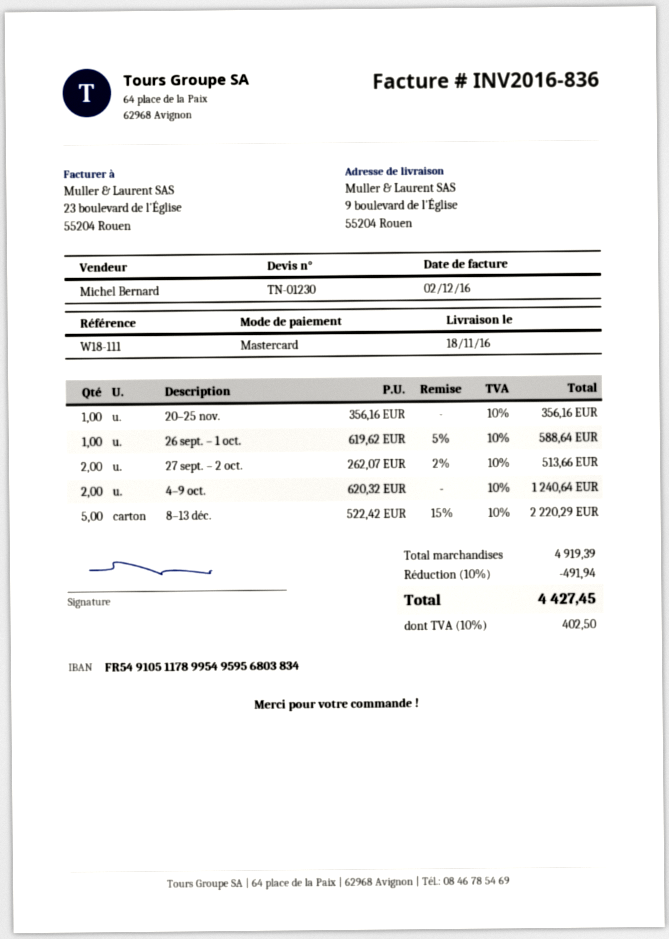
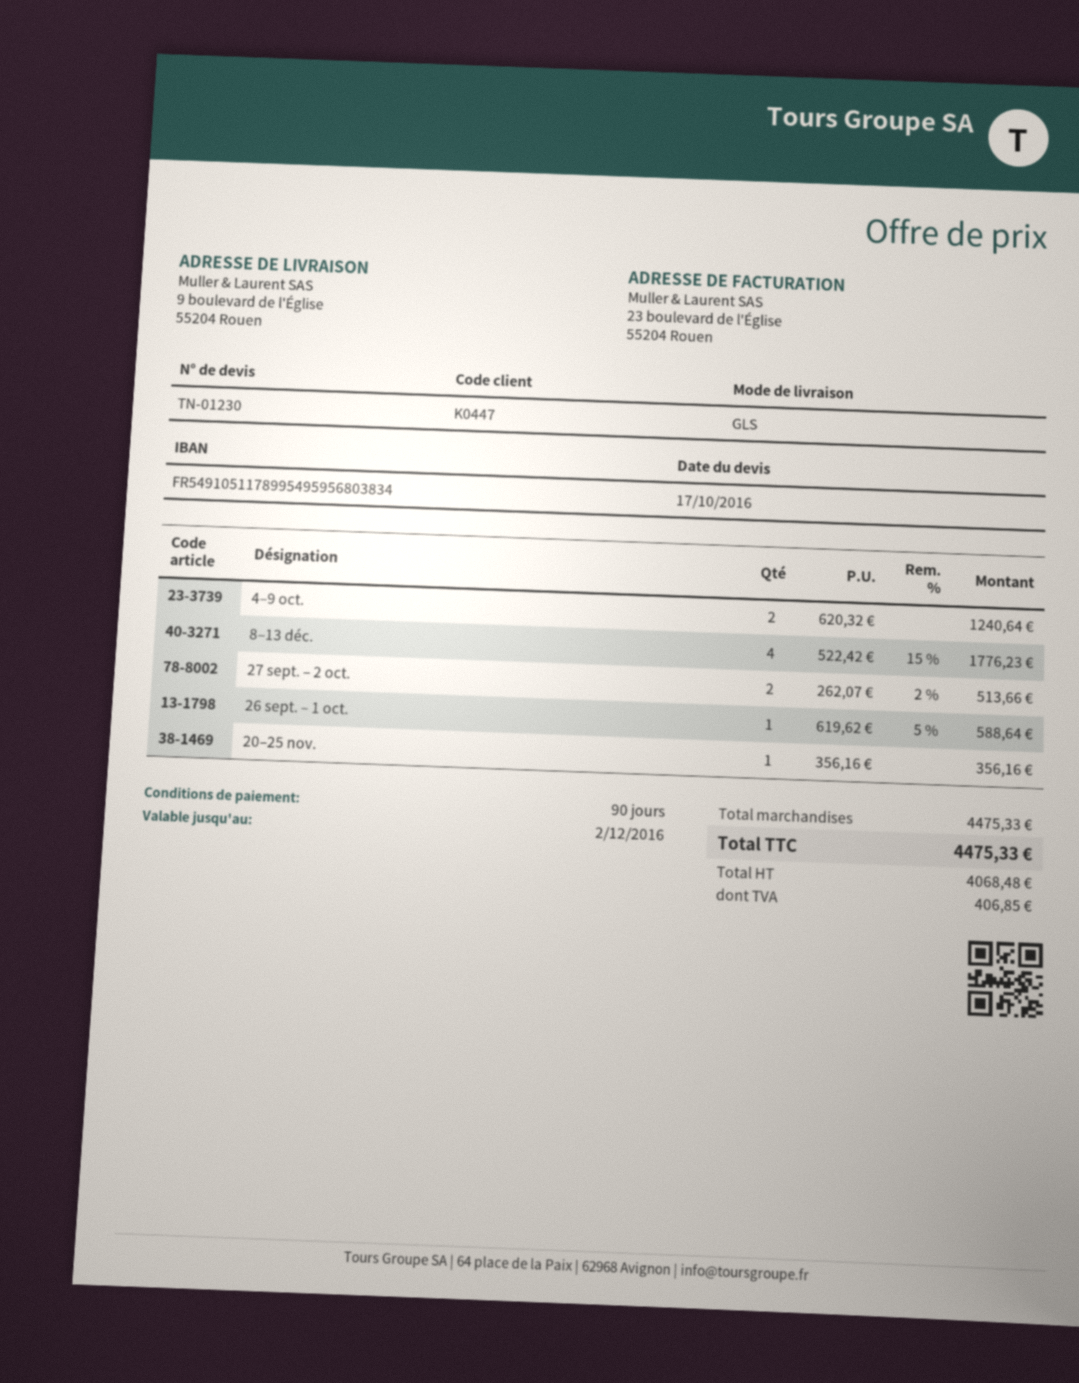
8–13 déc.: 5 x 522.42 - 15% = 2220.29 -> 4 x 522.42 - 15% = 1776.23
subtotal: 4919.39 -> 4475.33
discount: 10% = 491.94 -> none
tax: 402.50 -> 406.85
total: 4427.45 -> 4475.33

